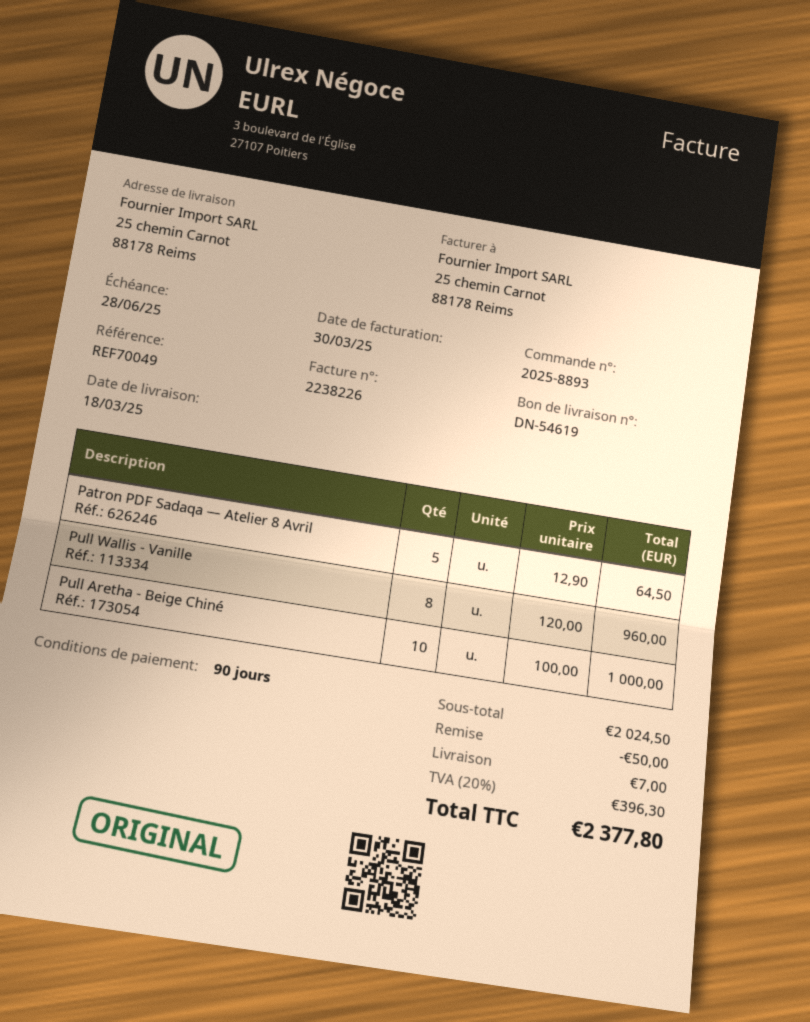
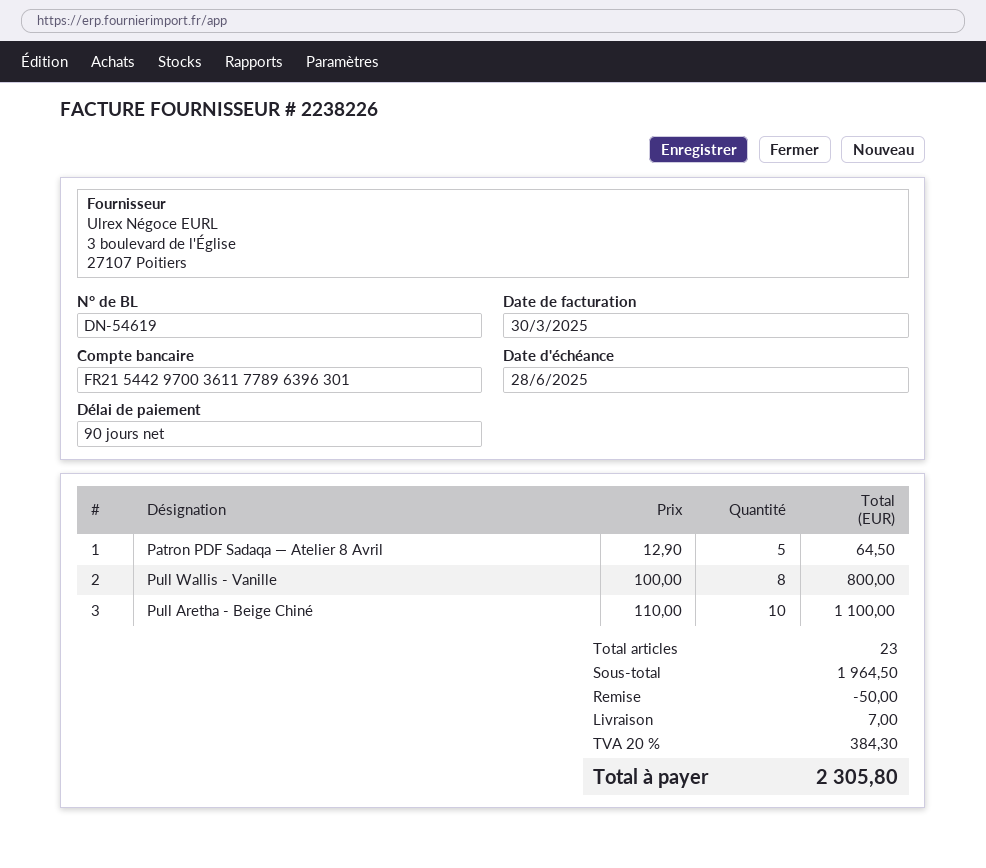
Pull Wallis - Vanille: 8 x 120.00 = 960.00 -> 8 x 100.00 = 800.00
Pull Aretha - Beige Chiné: 10 x 100.00 = 1000.00 -> 10 x 110.00 = 1100.00
subtotal: 2024.50 -> 1964.50
tax: 20% = 396.30 -> 20% = 384.30
total: 2377.80 -> 2305.80

